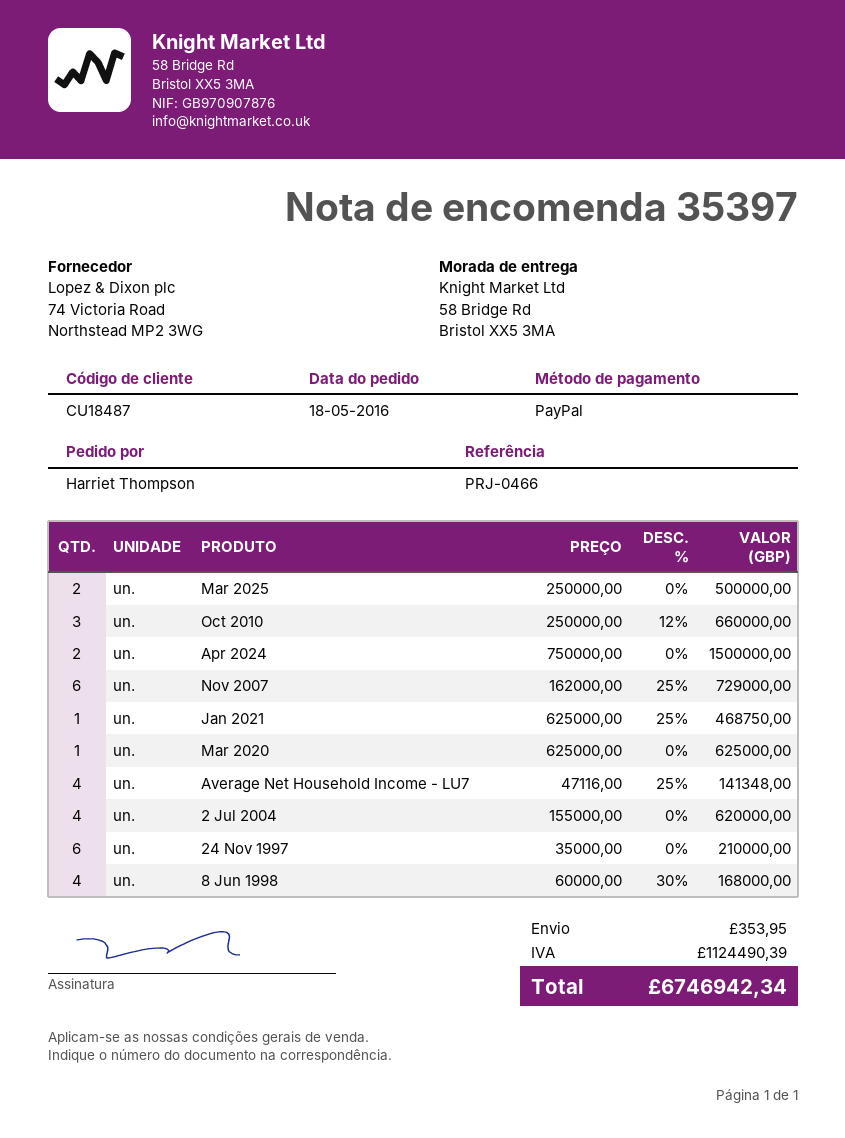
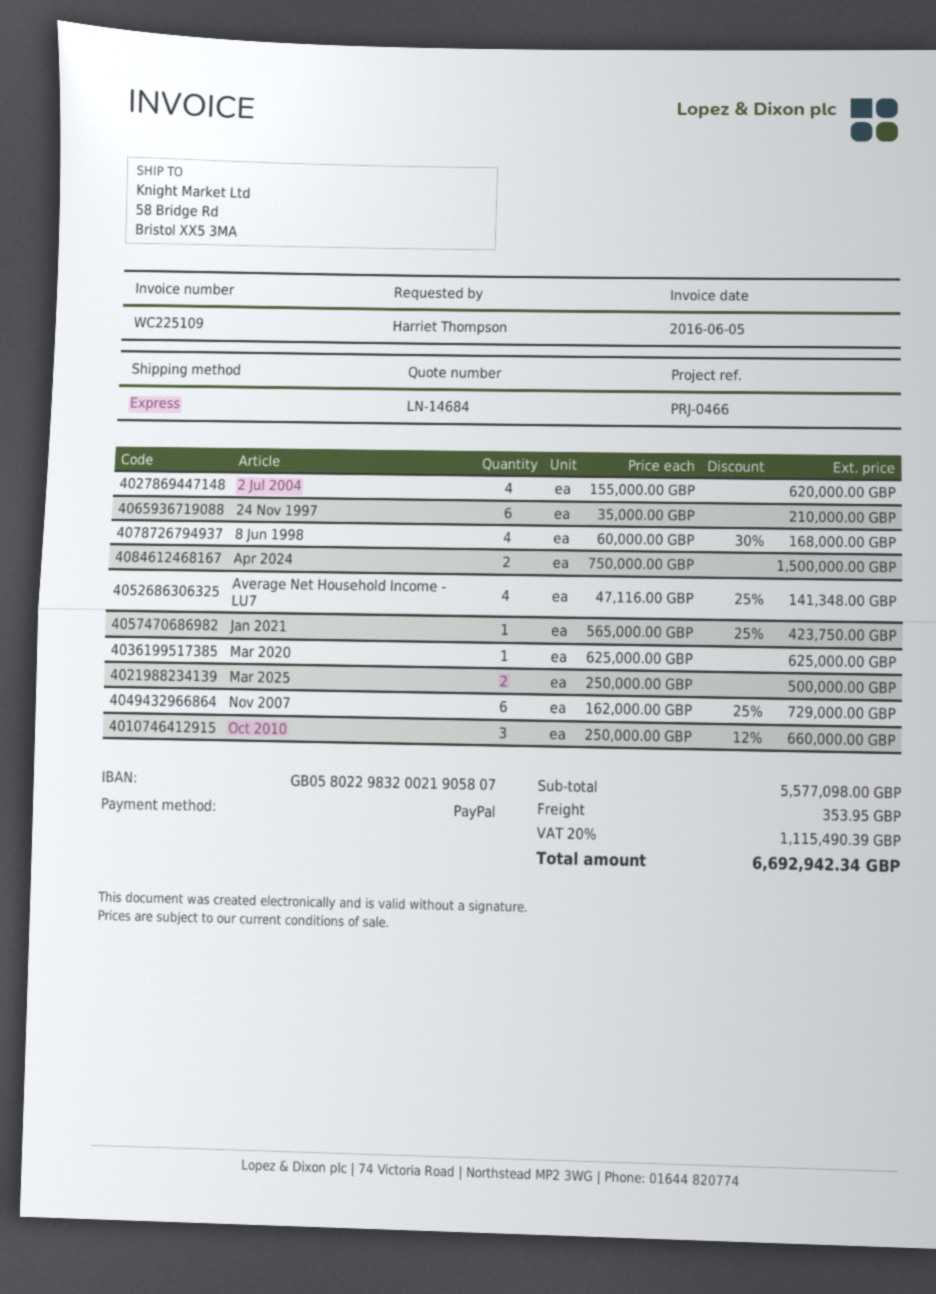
Jan 2021: 1 x 625000.00 - 25% = 468750.00 -> 1 x 565000.00 - 25% = 423750.00
tax: 1124490.39 -> 1115490.39
total: 6746942.34 -> 6692942.34

